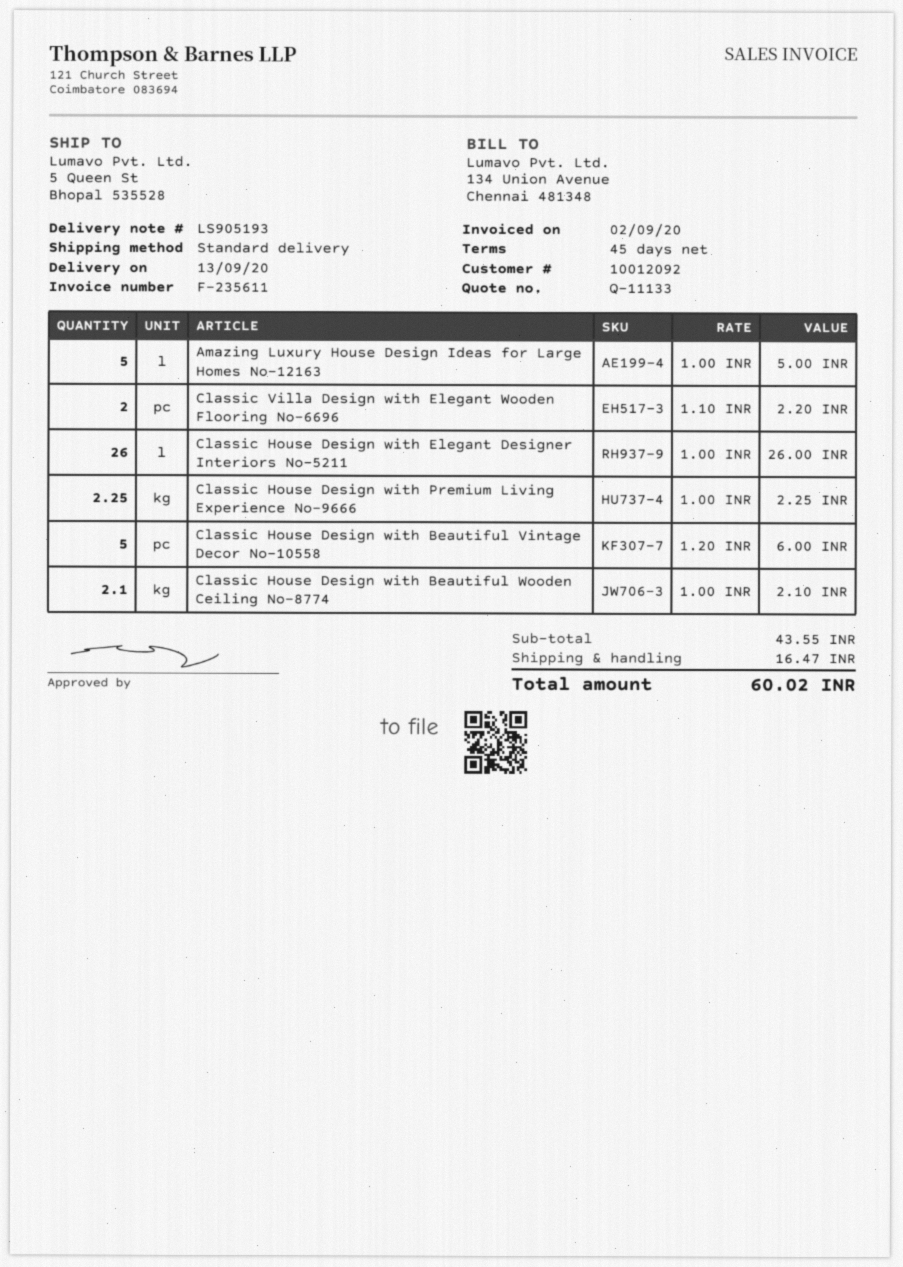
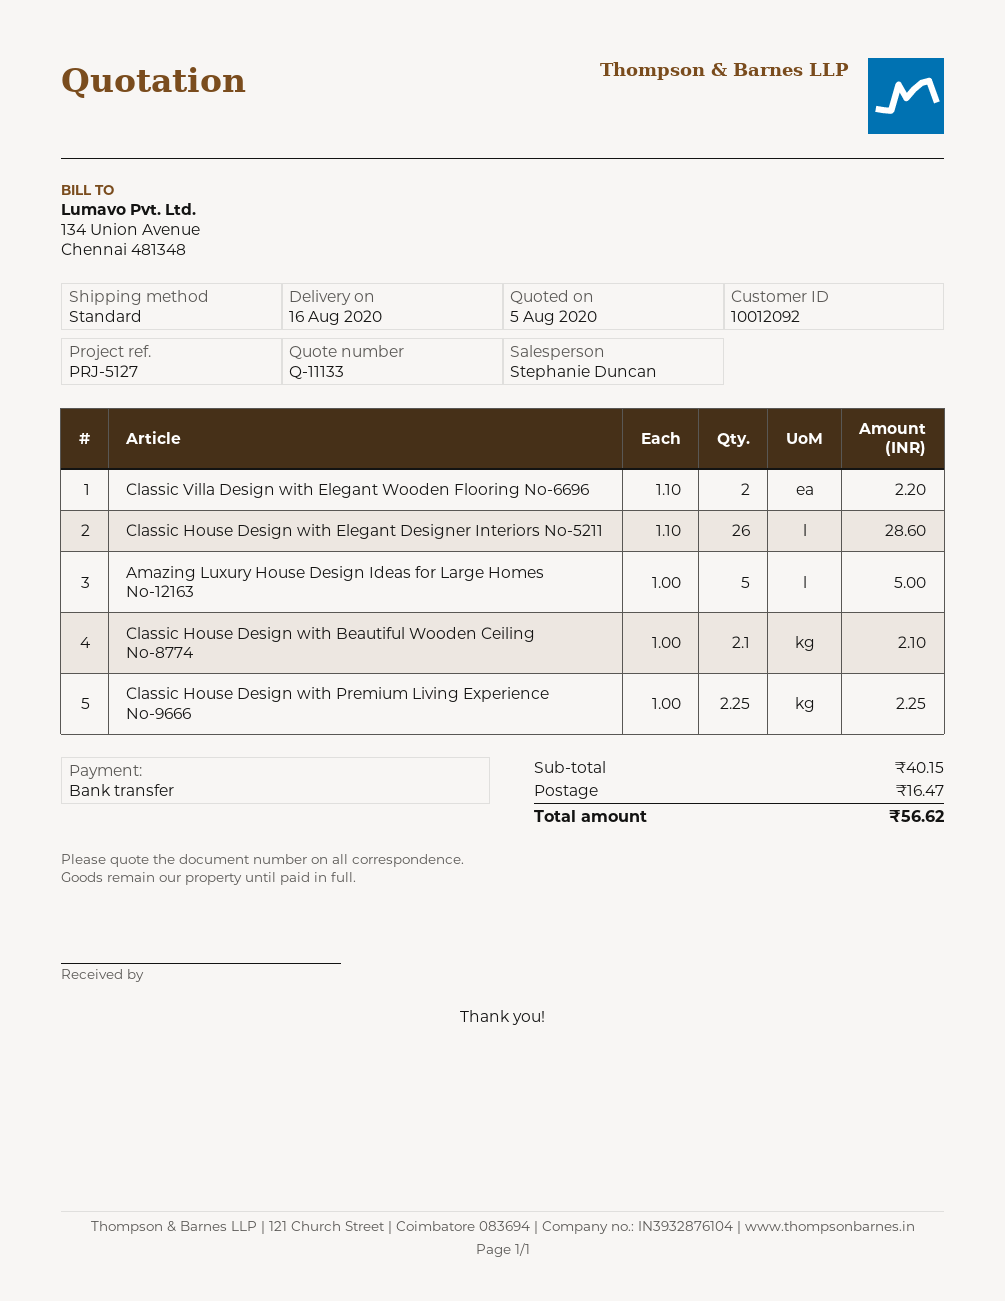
delivery date: 2020-09-13 -> 2020-08-16
Classic House Design with Elegant Designer Interiors No-5211: 26 x 1.00 = 26.00 -> 26 x 1.10 = 28.60
Classic House Design with Beautiful Vintage Decor No-10558: 5 x 1.20 = 6.00 -> none
subtotal: 43.55 -> 40.15
total: 60.02 -> 56.62

